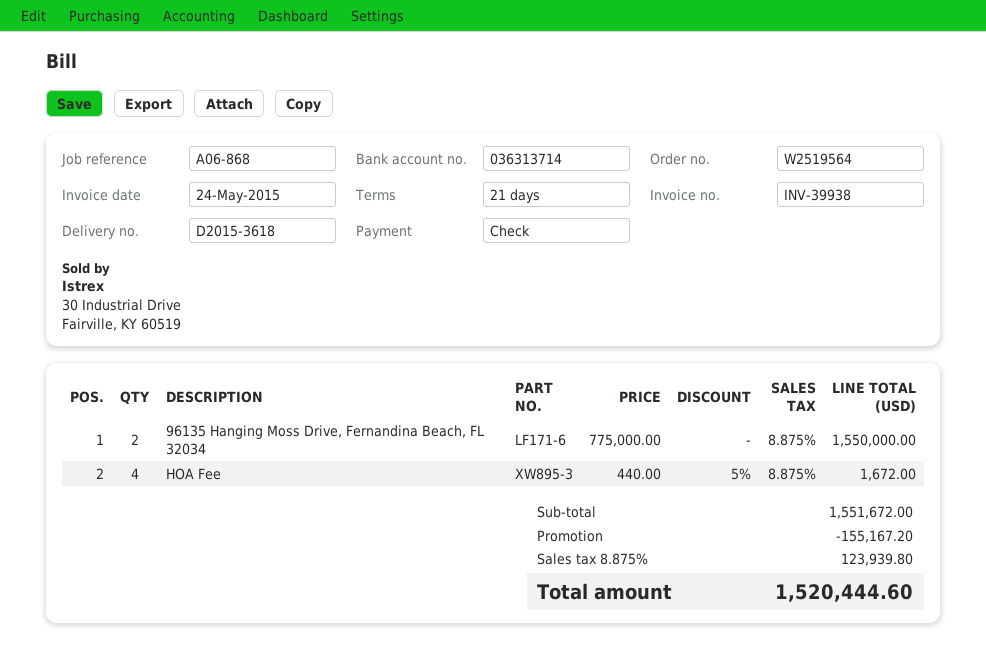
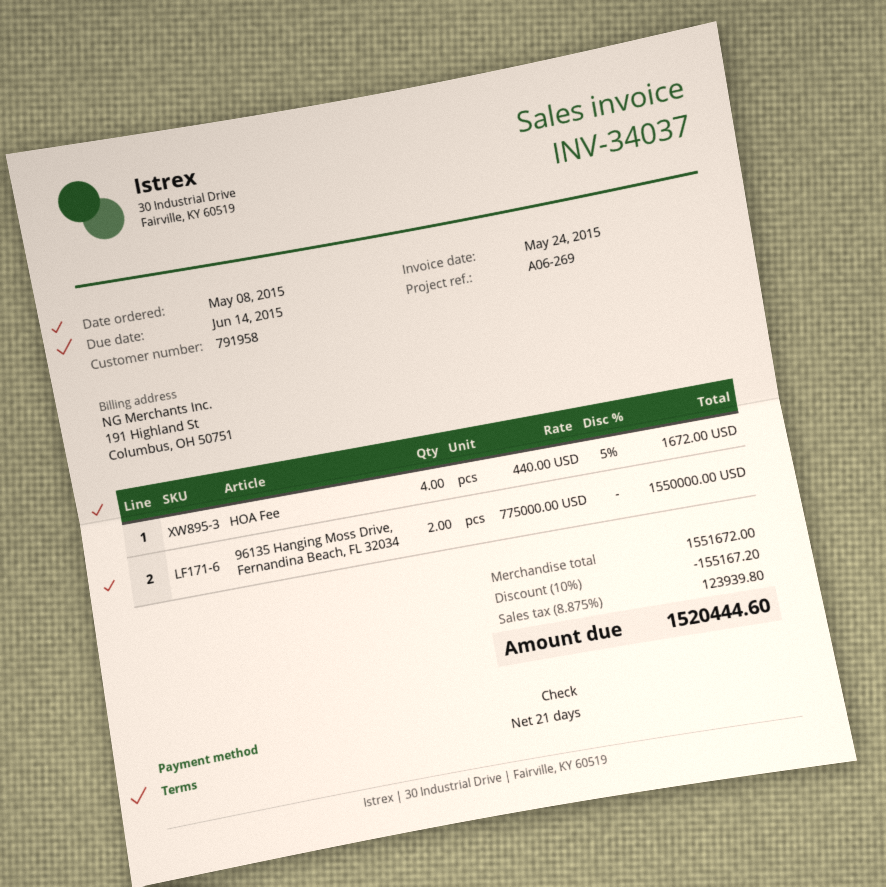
invoice number: INV-39938 -> INV-34037
reference: A06-868 -> A06-269

